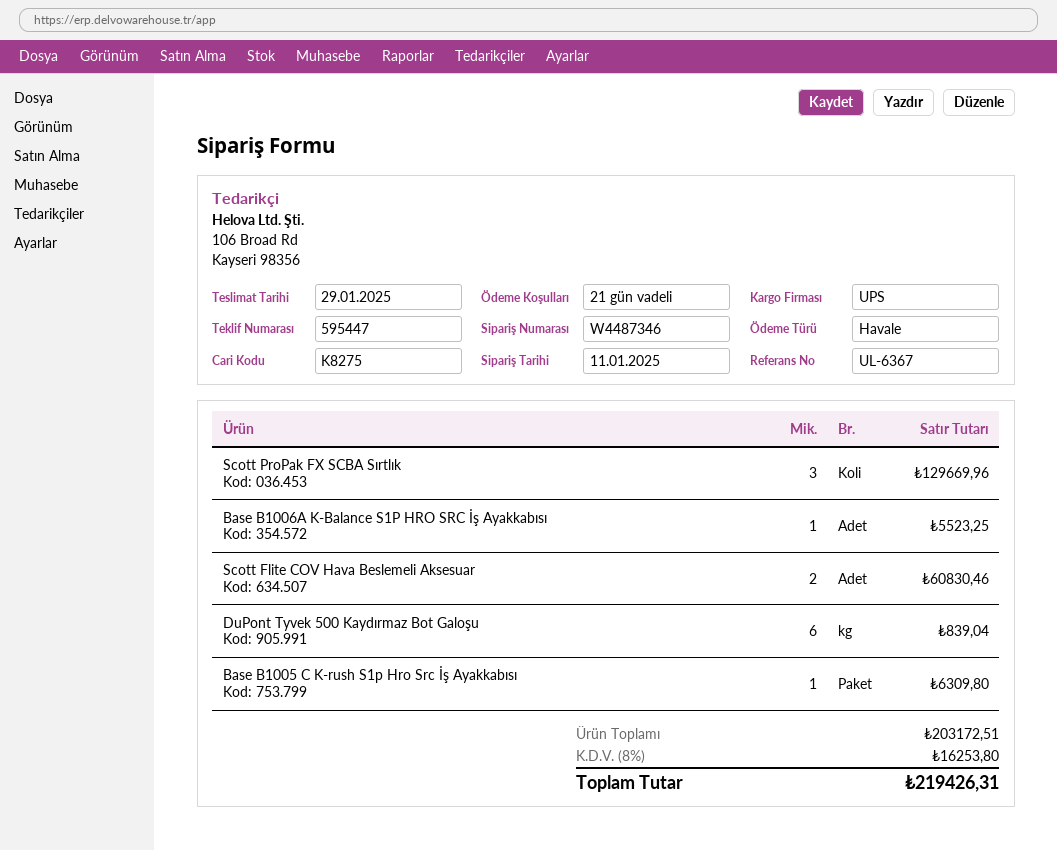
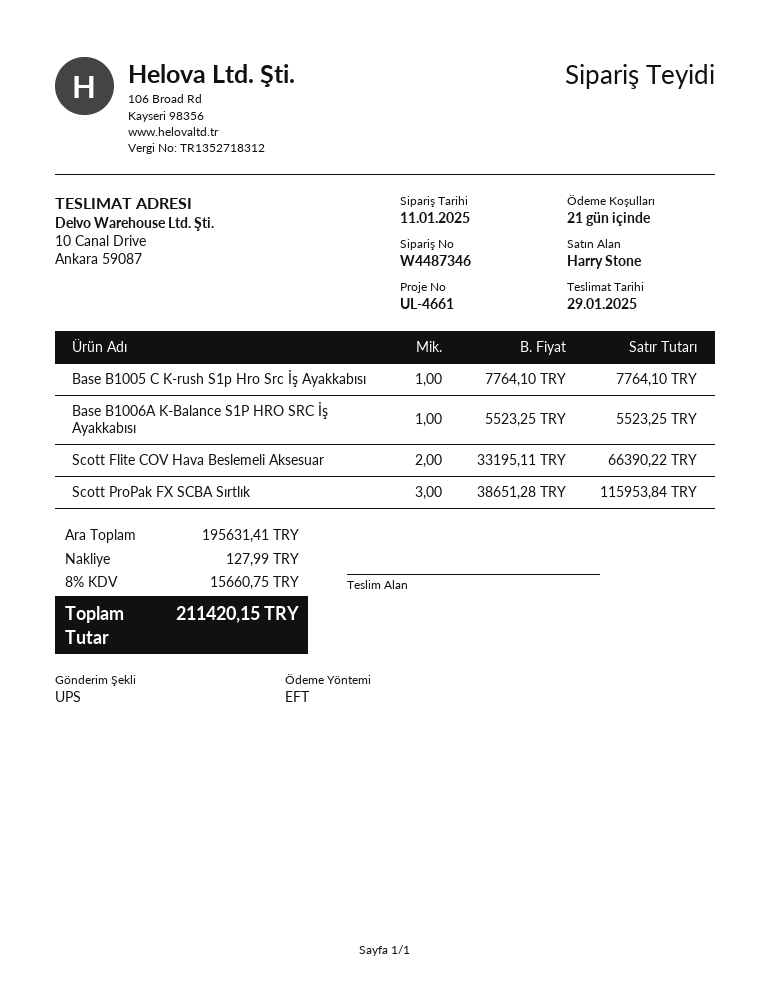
reference: UL-6367 -> UL-4661
Scott ProPak FX SCBA Sırtlık: 3 for 129669.96 -> 3 for 115953.84
Scott Flite COV Hava Beslemeli Aksesuar: 2 for 60830.46 -> 2 for 66390.22
DuPont Tyvek 500 Kaydırmaz Bot Galoşu: 6 for 839.04 -> none
Base B1005 C K-rush S1p Hro Src İş Ayakkabısı: 1 for 6309.80 -> 1 for 7764.10
subtotal: 203172.51 -> 195631.41
shipping: none -> 127.99
tax: 8% = 16253.80 -> 8% = 15660.75
total: 219426.31 -> 211420.15

